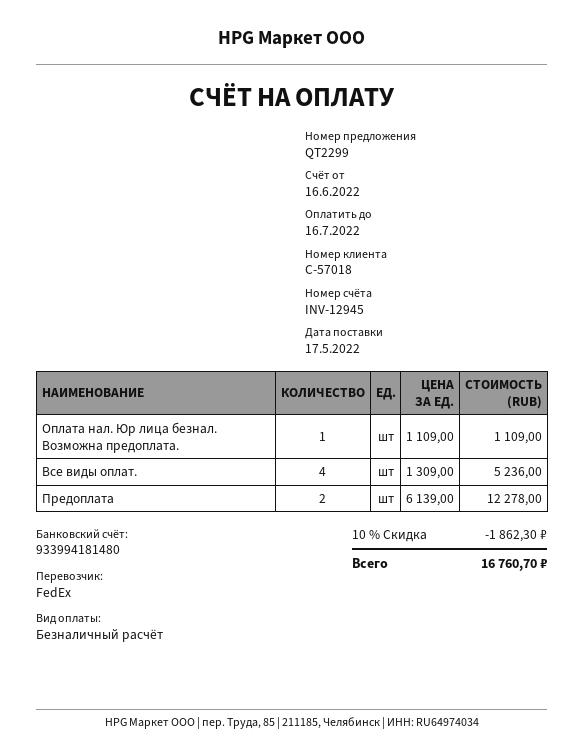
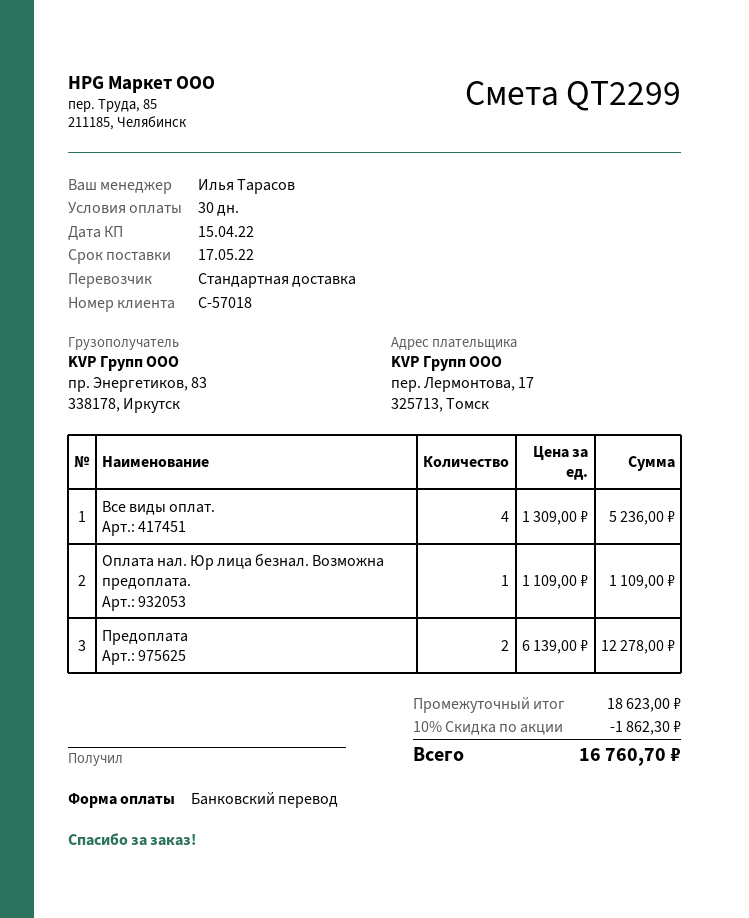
shipping method: FedEx -> standard

